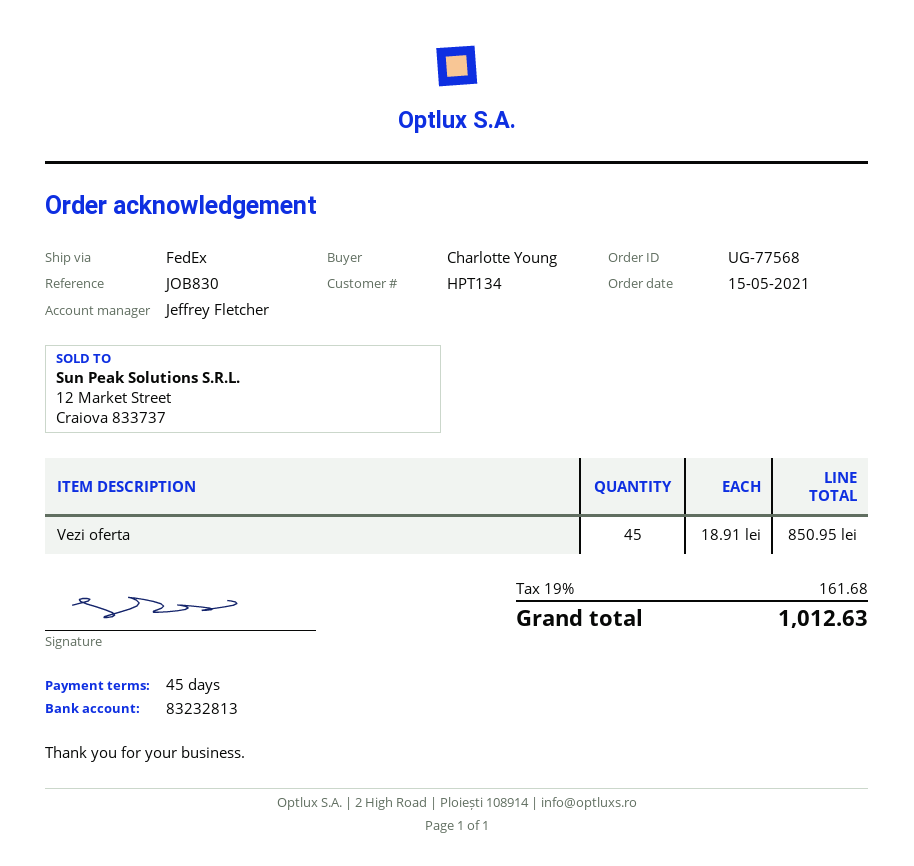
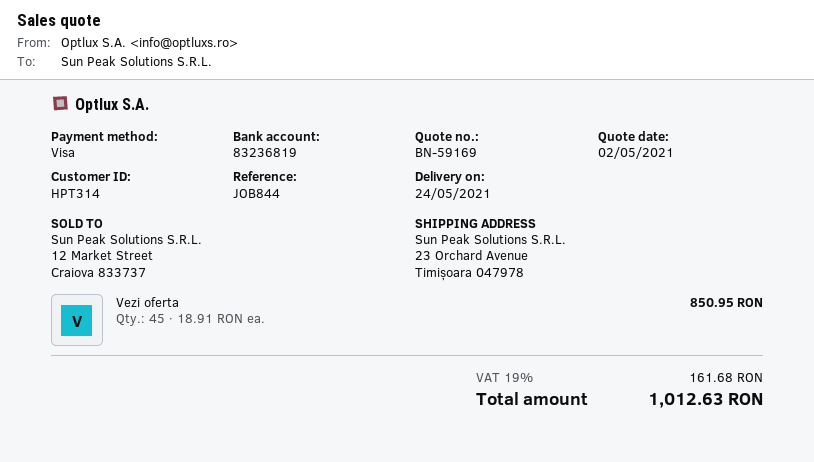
customer number: HPT134 -> HPT314
reference: JOB830 -> JOB844
bank account: 83232813 -> 83236819

